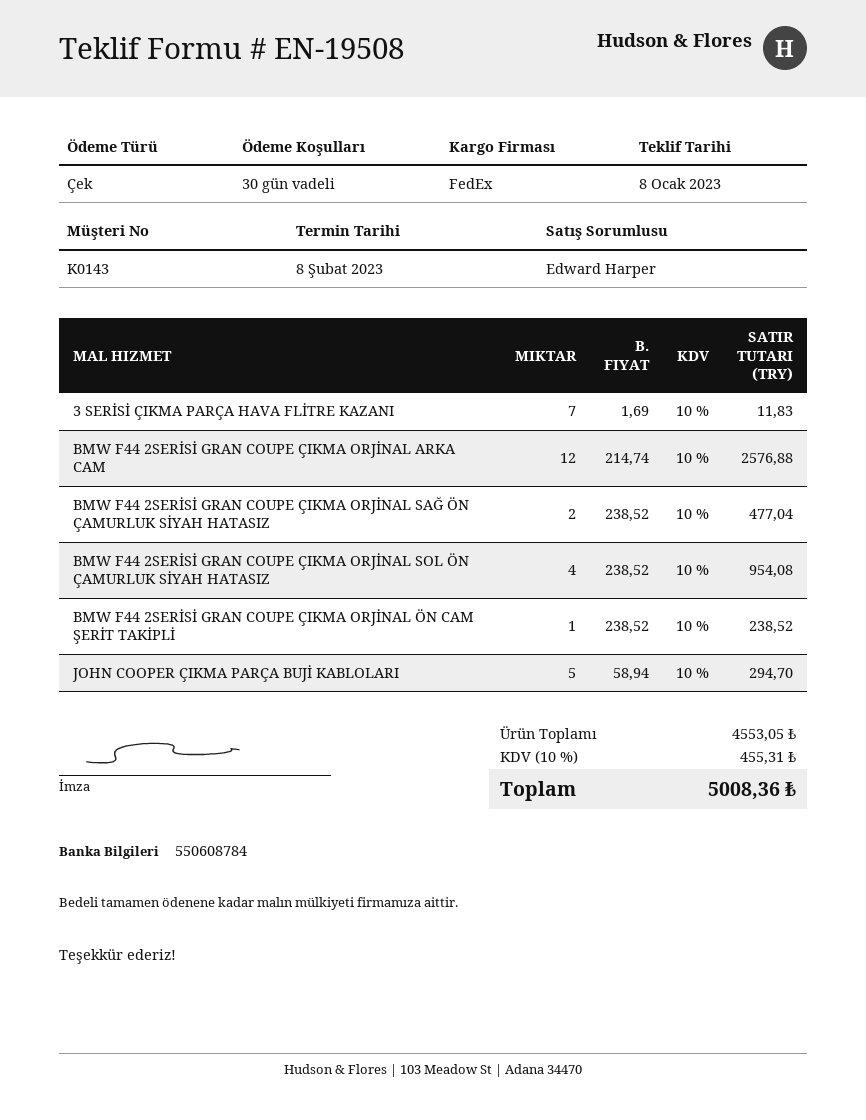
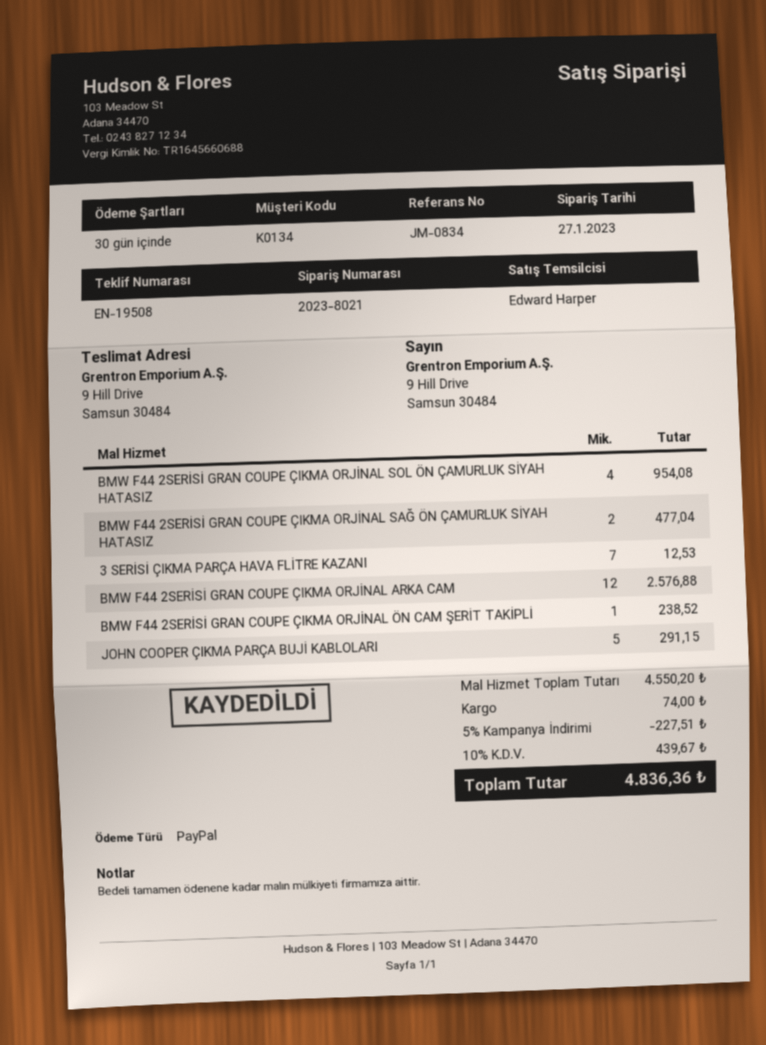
customer number: K0143 -> K0134
payment method: cheque -> PayPal
3 SERİSİ ÇIKMA PARÇA HAVA FLİTRE KAZANI: 7 for 11.83 -> 7 for 12.53
JOHN COOPER ÇIKMA PARÇA BUJİ KABLOLARI: 5 for 294.70 -> 5 for 291.15
subtotal: 4553.05 -> 4550.20
discount: none -> 5% = 227.51
shipping: none -> 74.00
tax: 10% = 455.31 -> 10% = 439.67
total: 5008.36 -> 4836.36

